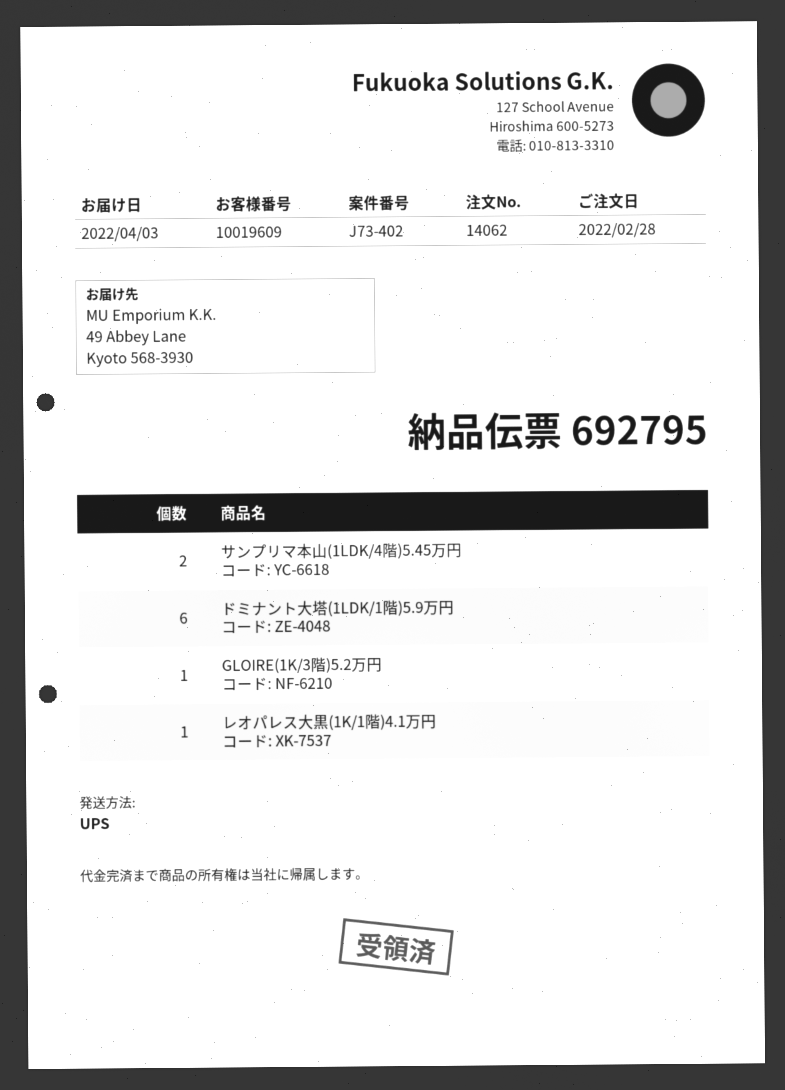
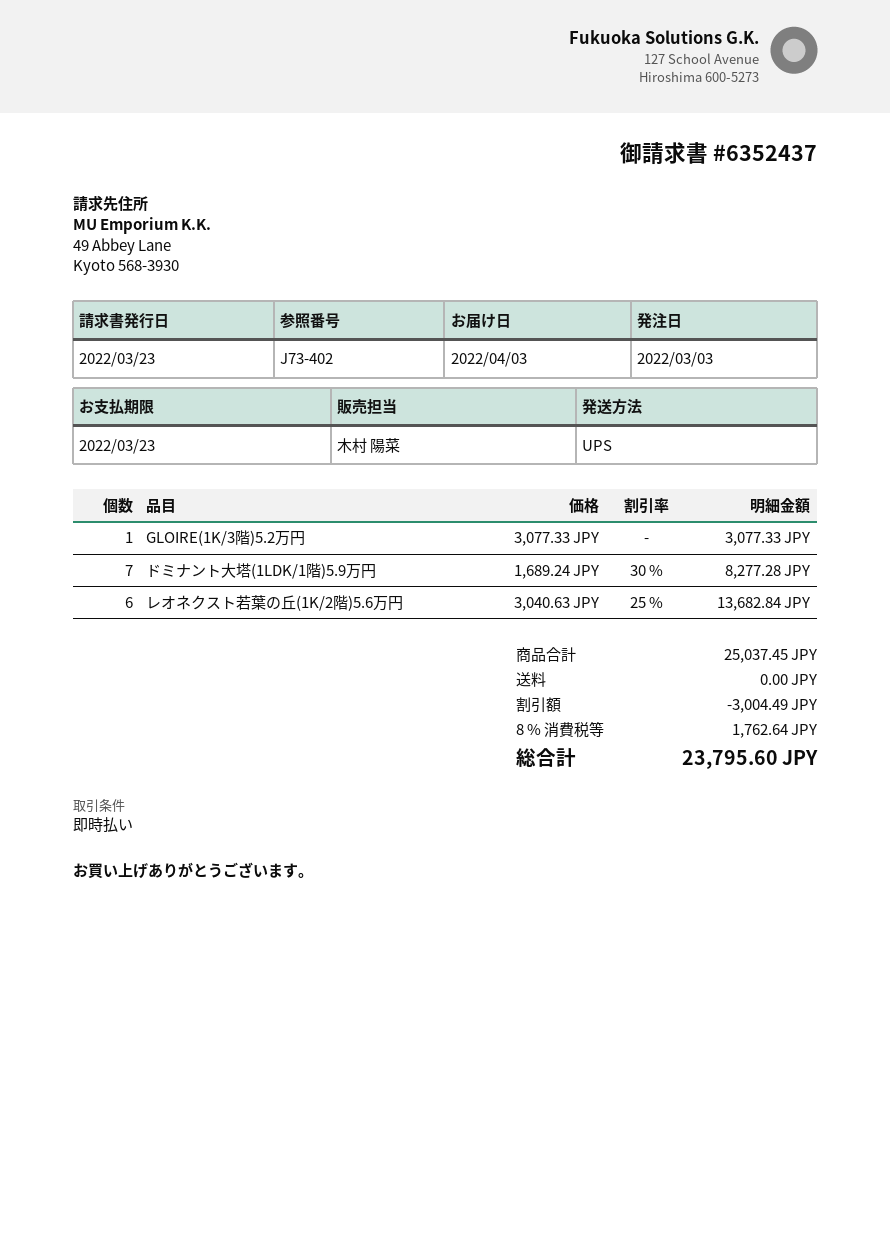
order date: 2022-02-28 -> 2022-03-03
サンプリマ本山(1LDK/4階)5.45万円: 2 -> none
ドミナント大塔(1LDK/1階)5.9万円: 6 -> 7
レオパレス大黒(1K/1階)4.1万円: 1 -> none
レオネクスト若葉の丘(1K/2階)5.6万円: none -> 6

